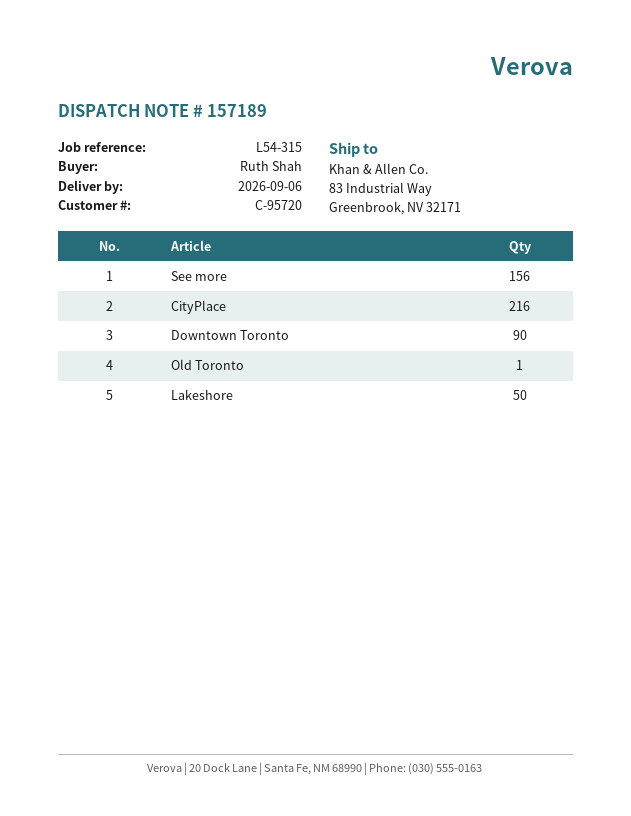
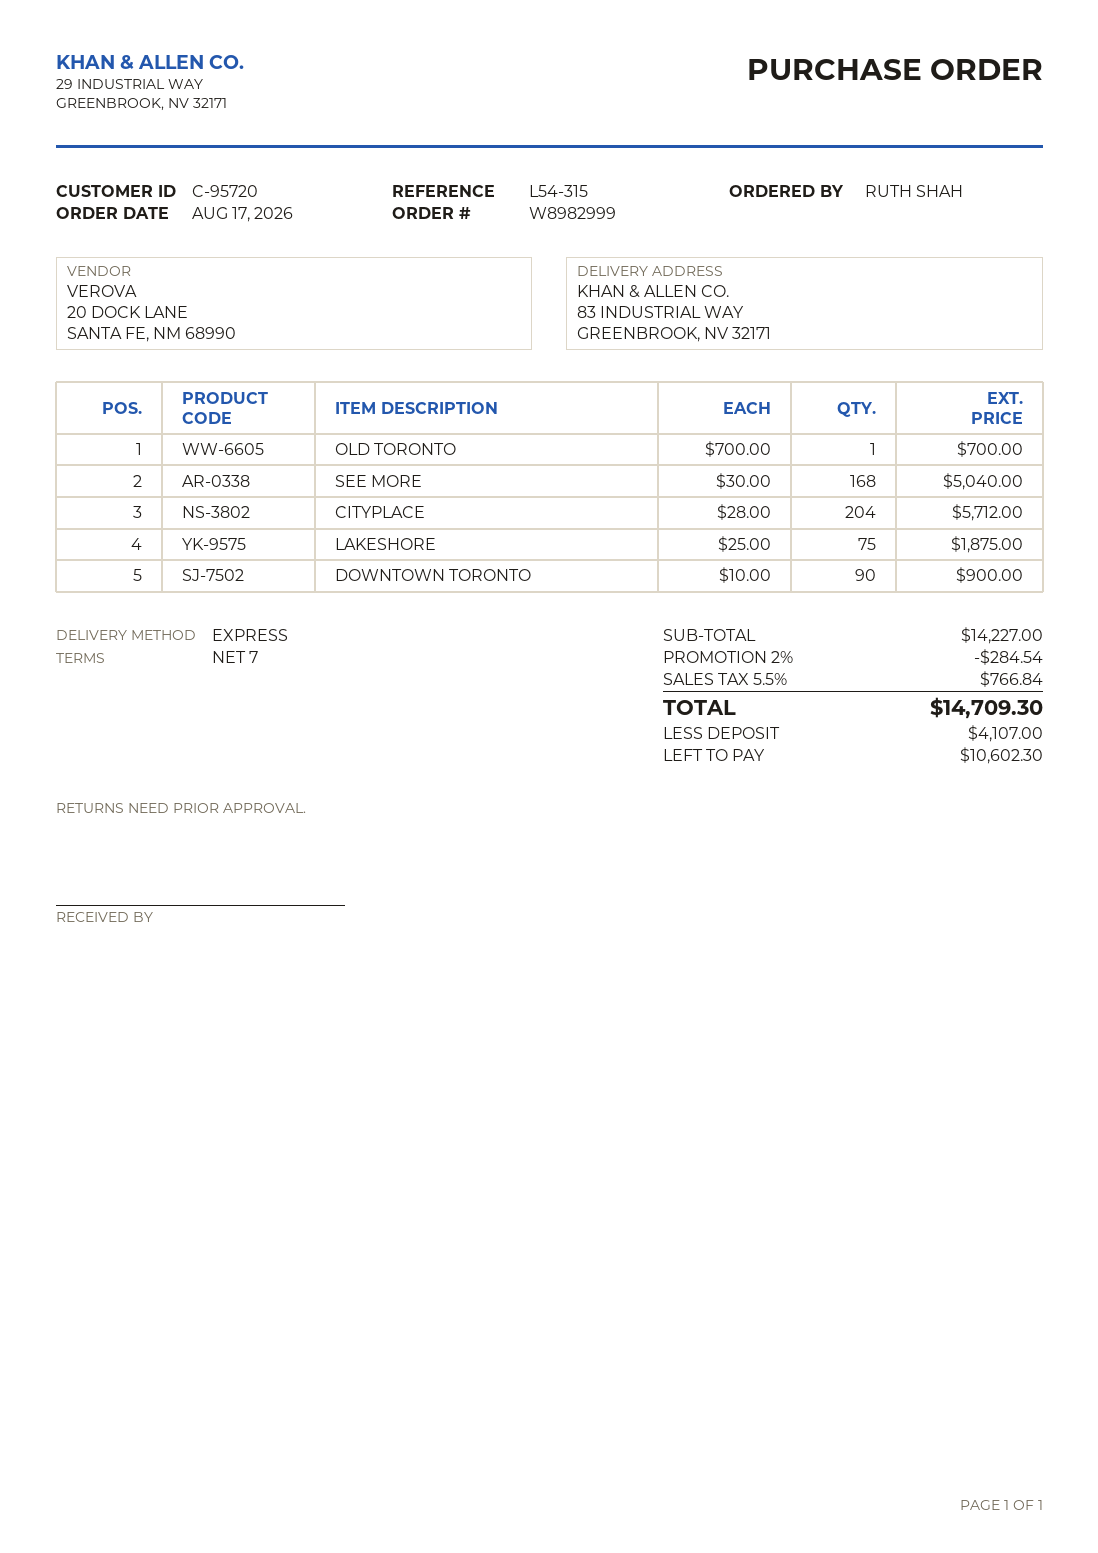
See more: 156 -> 168
CityPlace: 216 -> 204
Lakeshore: 50 -> 75

